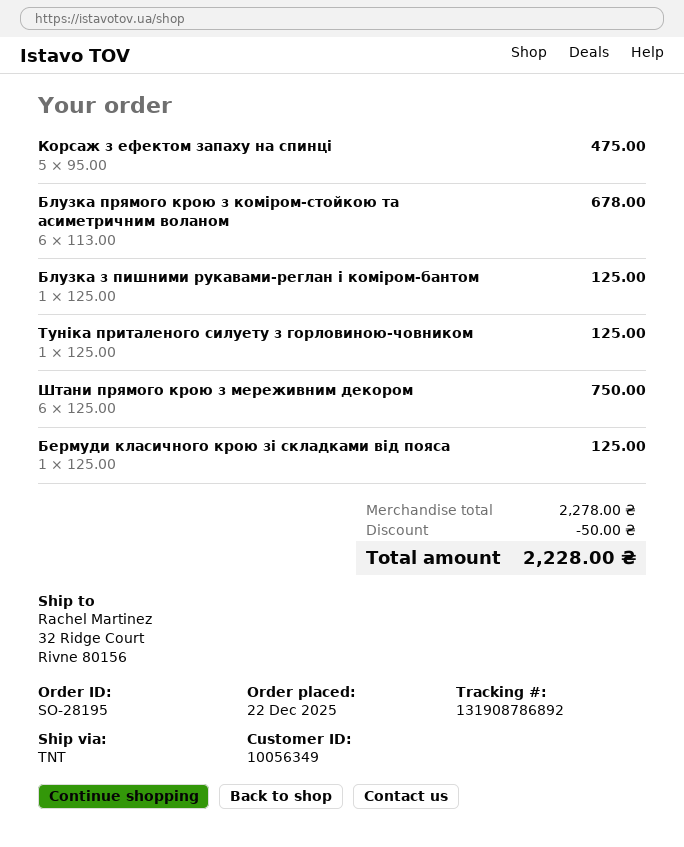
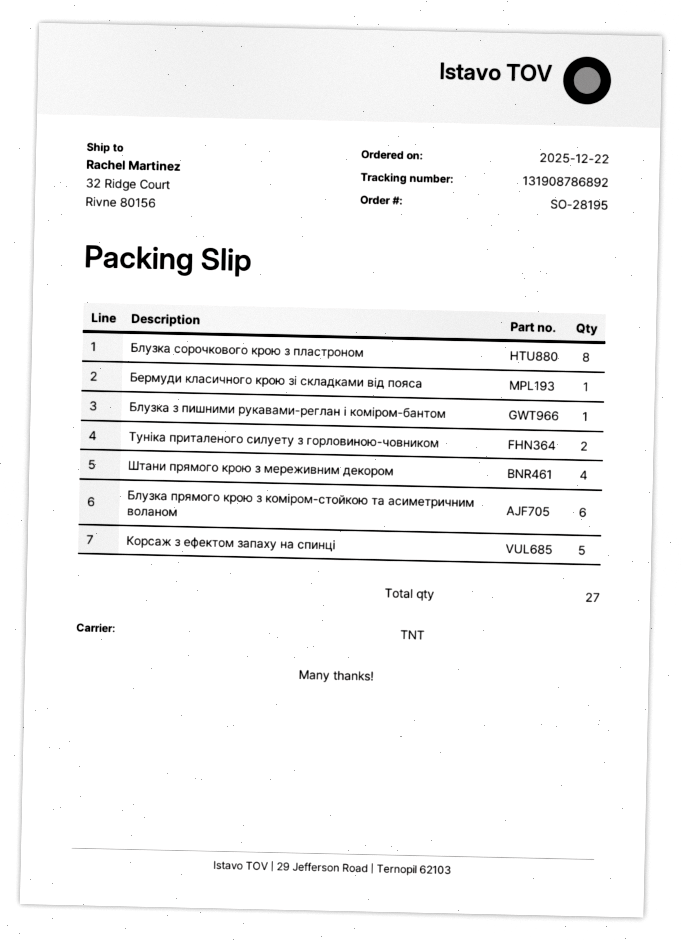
Туніка приталеного силуету з горловиною-човником: 1 -> 2
Штани прямого крою з мереживним декором: 6 -> 4
Блузка сорочкового крою з пластроном: none -> 8

